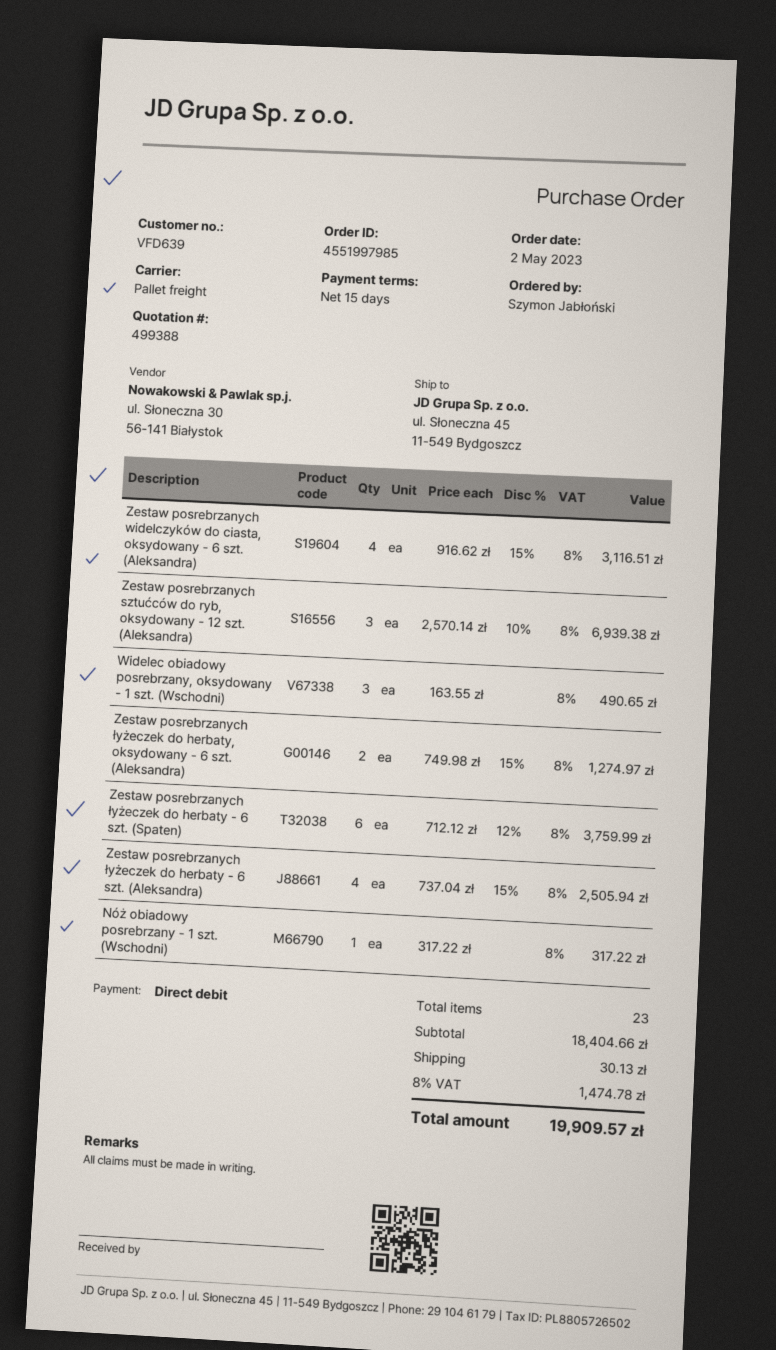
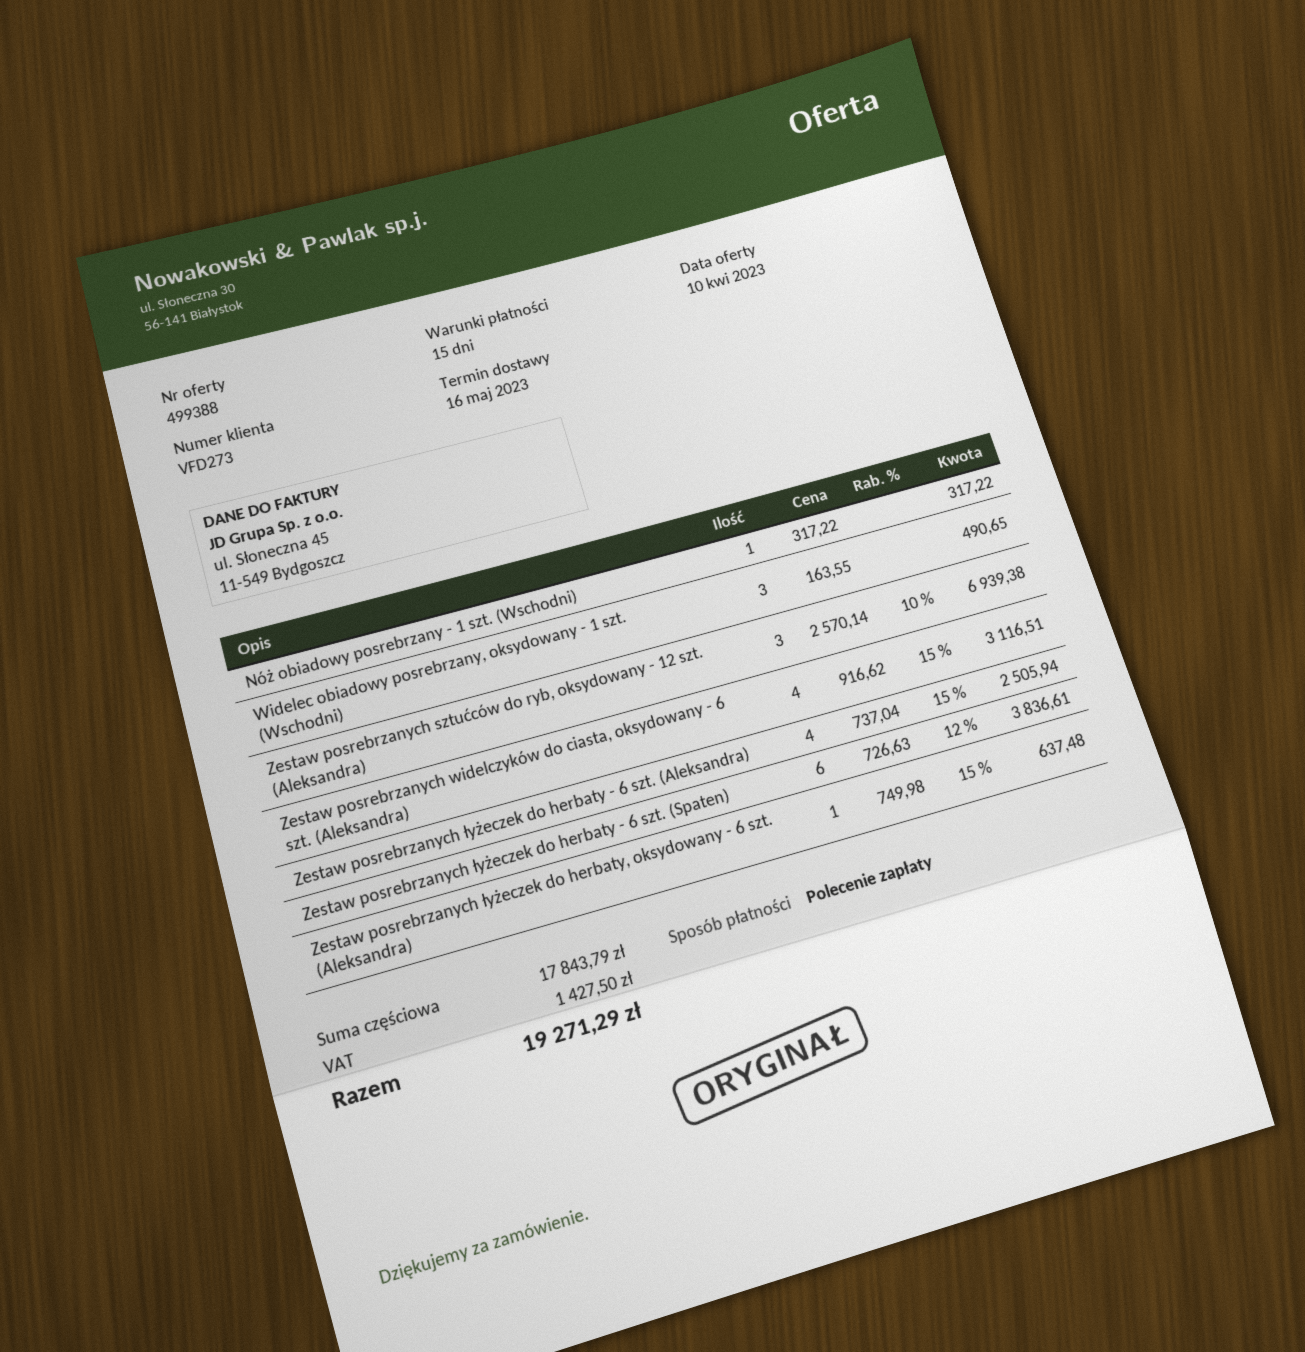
customer number: VFD639 -> VFD273
Zestaw posrebrzanych łyżeczek do herbaty, oksydowany - 6 szt. (Aleksandra): 2 x 749.98 - 15% = 1274.97 -> 1 x 749.98 - 15% = 637.48
Zestaw posrebrzanych łyżeczek do herbaty - 6 szt. (Spaten): 6 x 712.12 - 12% = 3759.99 -> 6 x 726.63 - 12% = 3836.61
subtotal: 18404.66 -> 17843.79
shipping: 30.13 -> none
tax: 1474.78 -> 1427.50
total: 19909.57 -> 19271.29

